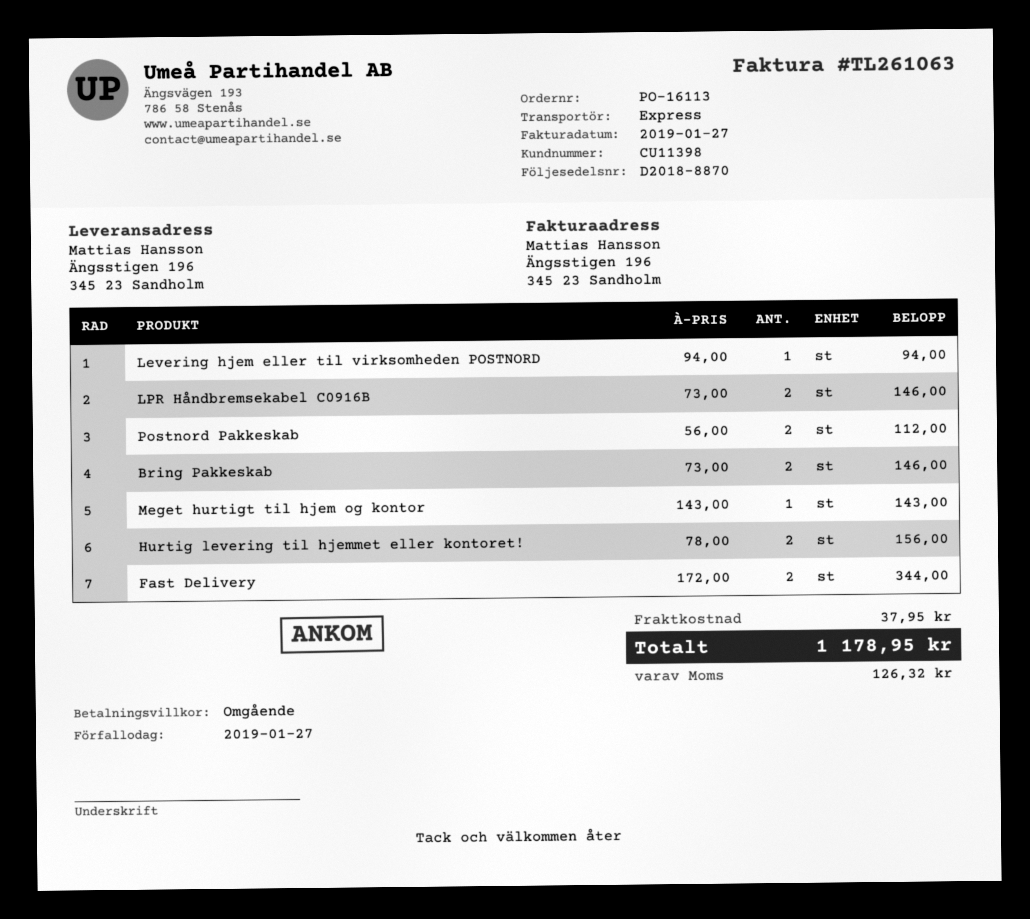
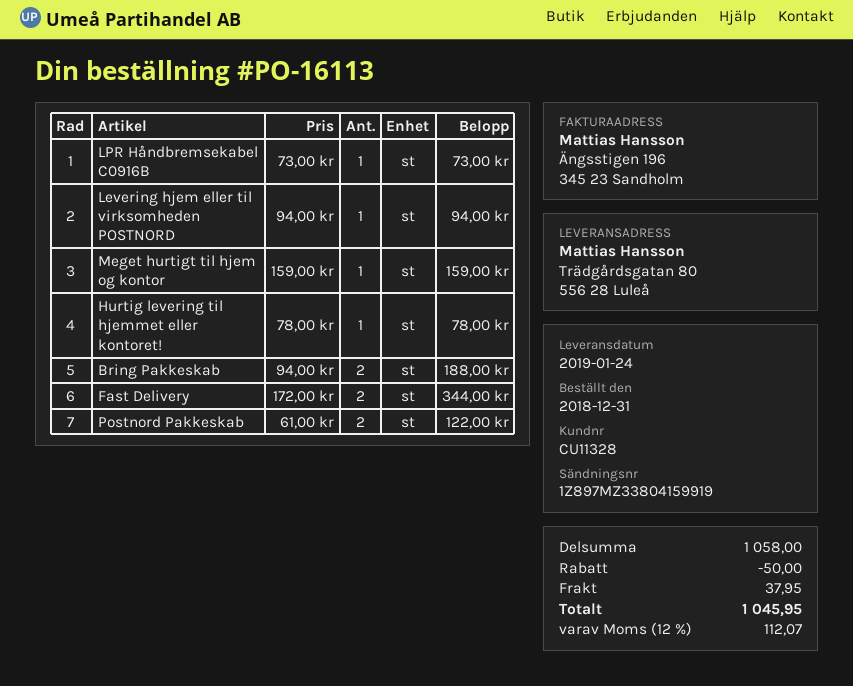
customer number: CU11398 -> CU11328
ship to: Ängsstigen 196, 345 23 Sandholm -> Trädgårdsgatan 80, 556 28 Luleå
LPR Håndbremsekabel C0916B: 2 x 73.00 = 146.00 -> 1 x 73.00 = 73.00
Postnord Pakkeskab: 2 x 56.00 = 112.00 -> 2 x 61.00 = 122.00
Bring Pakkeskab: 2 x 73.00 = 146.00 -> 2 x 94.00 = 188.00
Meget hurtigt til hjem og kontor: 1 x 143.00 = 143.00 -> 1 x 159.00 = 159.00
Hurtig levering til hjemmet eller kontoret!: 2 x 78.00 = 156.00 -> 1 x 78.00 = 78.00
discount: none -> 50.00
tax: 126.32 -> 112.07
total: 1178.95 -> 1045.95

